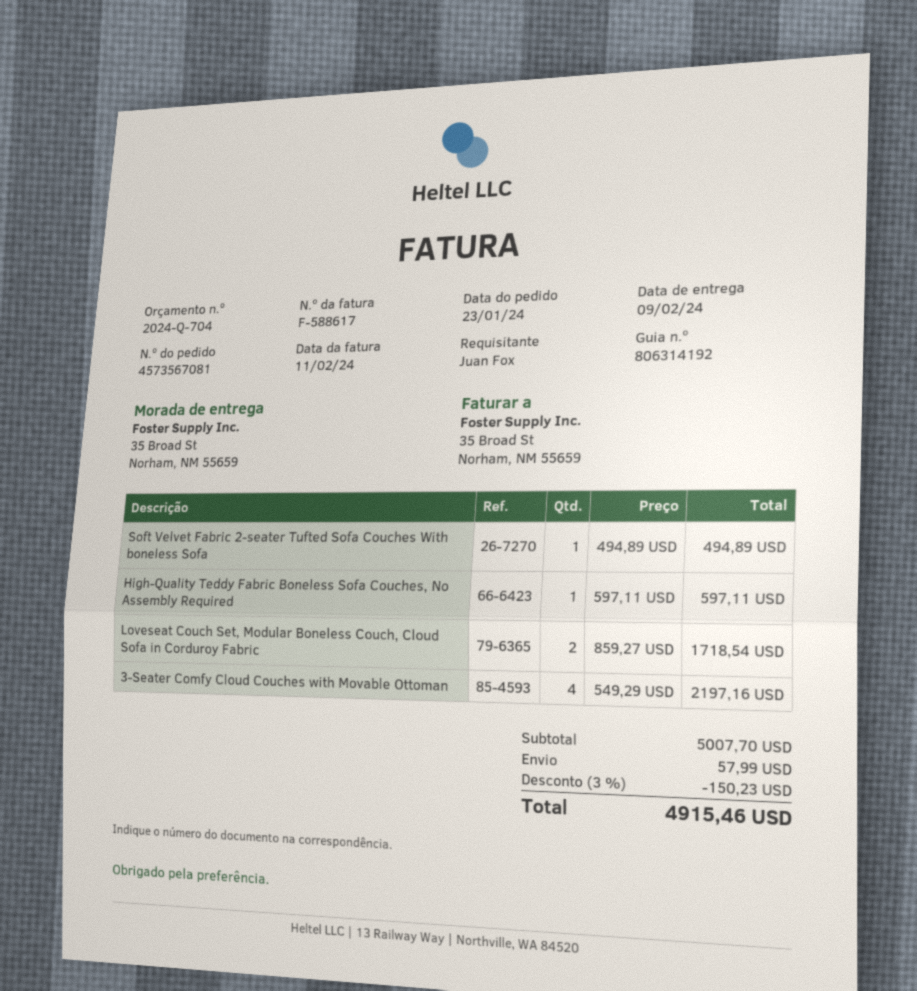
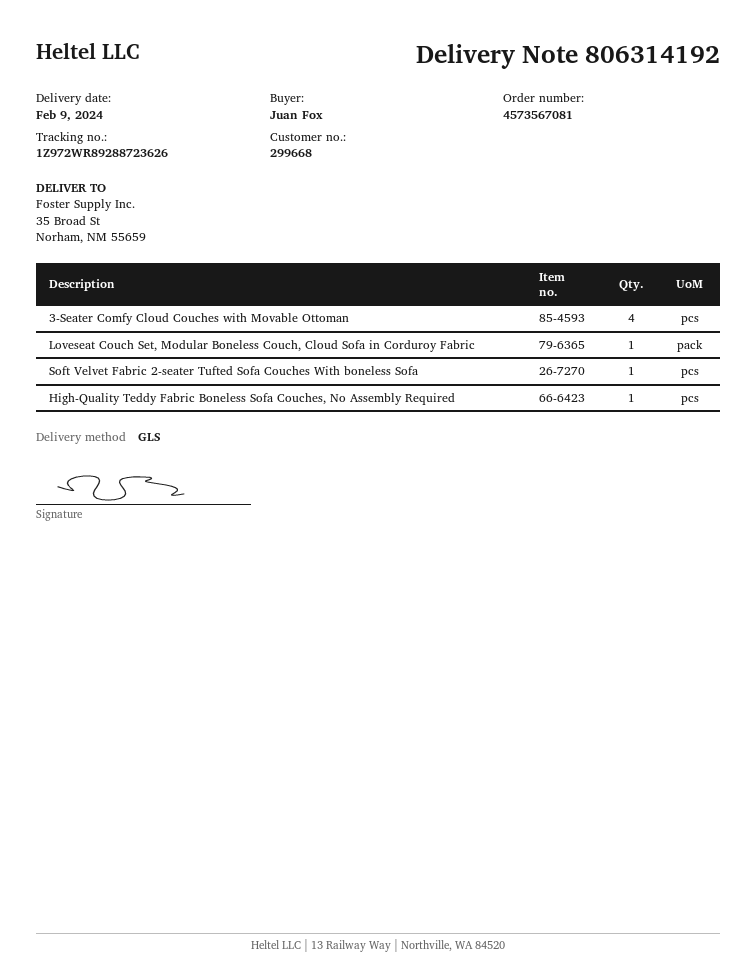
Loveseat Couch Set, Modular Boneless Couch, Cloud Sofa in Corduroy Fabric: 2 -> 1

